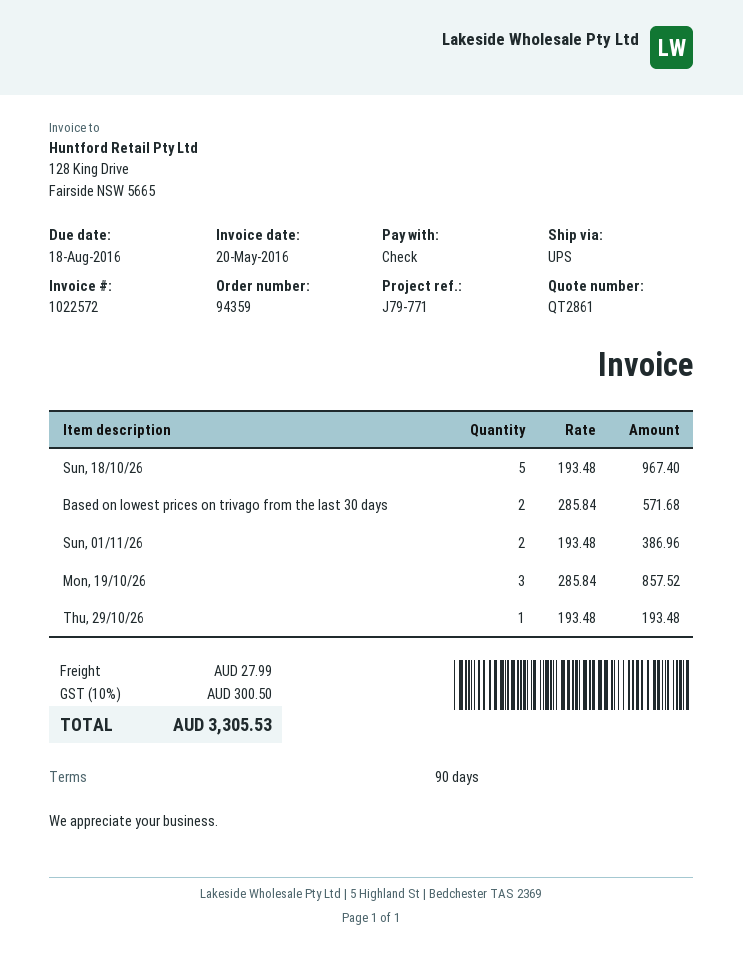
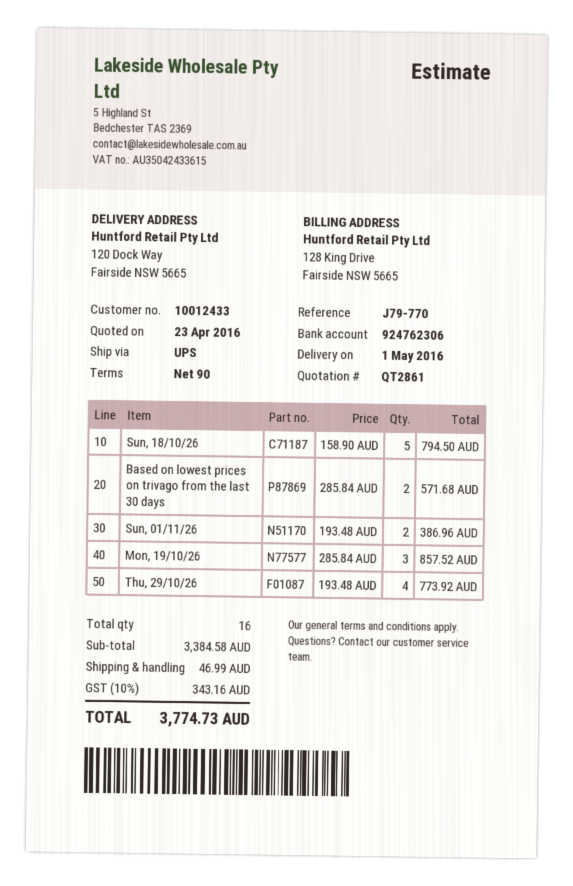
reference: J79-771 -> J79-770
Sun, 18/10/26: 5 x 193.48 = 967.40 -> 5 x 158.90 = 794.50
Thu, 29/10/26: 1 x 193.48 = 193.48 -> 4 x 193.48 = 773.92
shipping: 27.99 -> 46.99
tax: 10% = 300.50 -> 10% = 343.16
total: 3305.53 -> 3774.73

